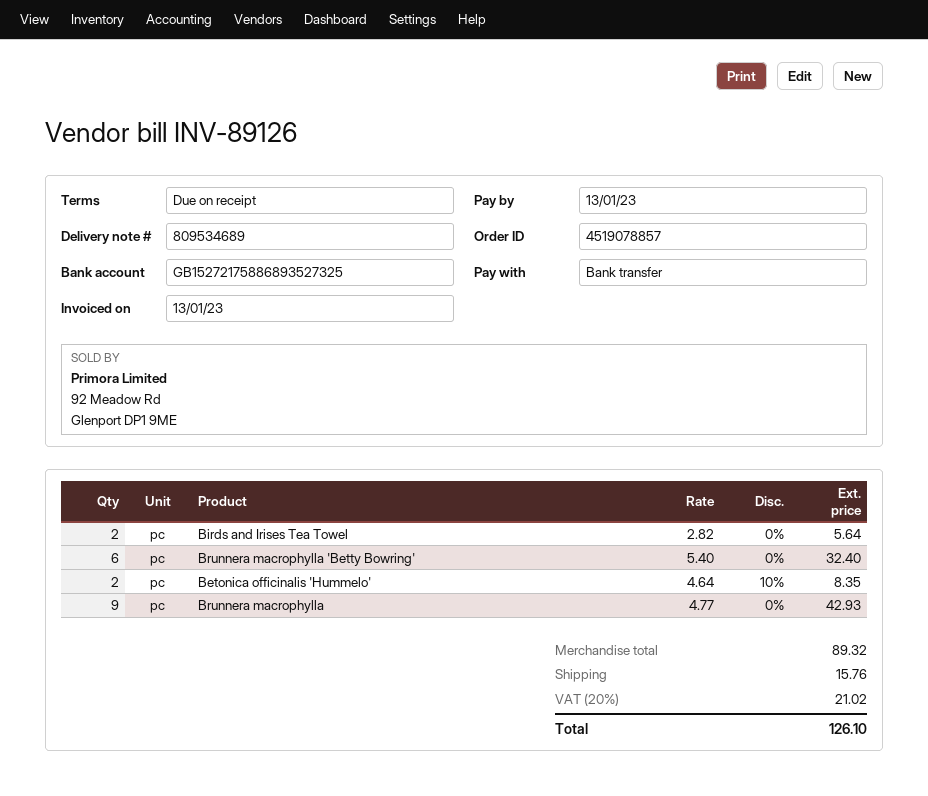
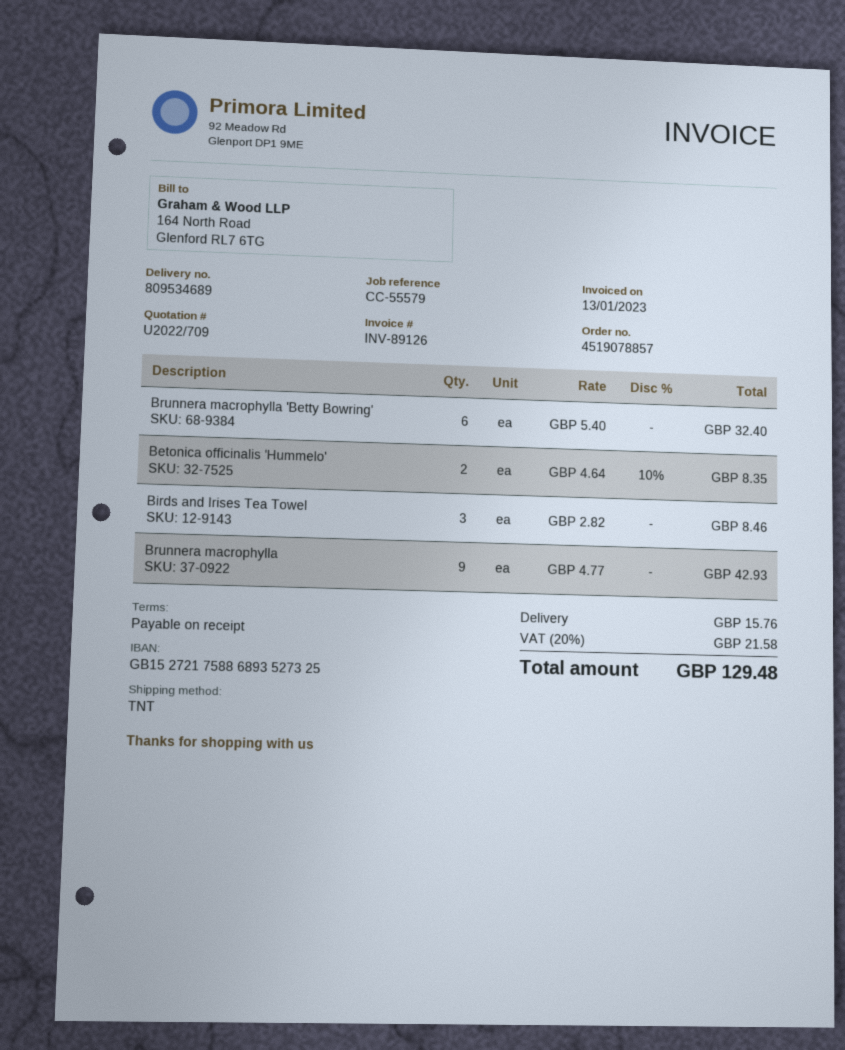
Birds and Irises Tea Towel: 2 x 2.82 = 5.64 -> 3 x 2.82 = 8.46
tax: 20% = 21.02 -> 20% = 21.58
total: 126.10 -> 129.48

